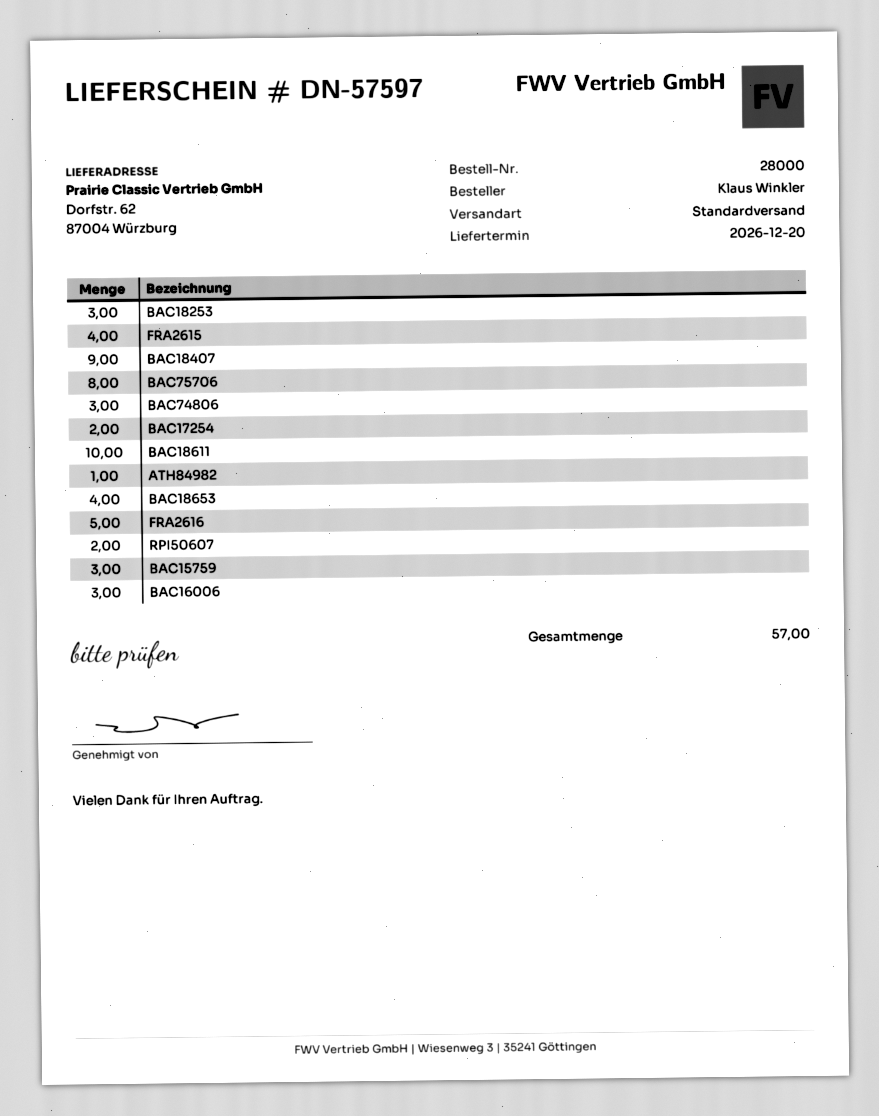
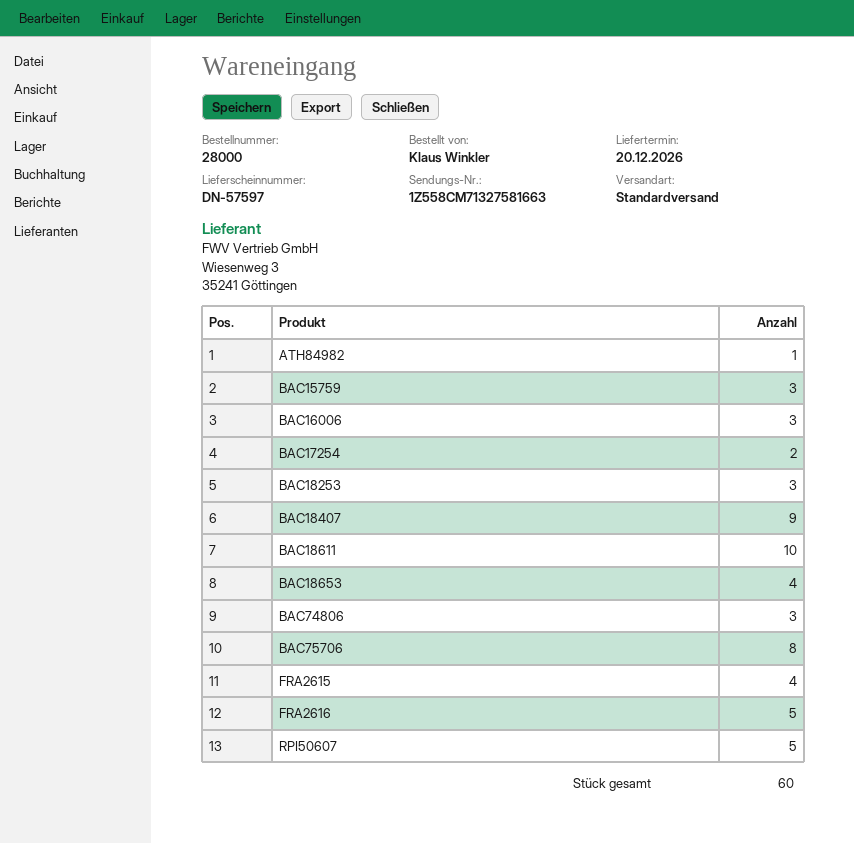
RPI50607: 2 -> 5
total quantity: 57 -> 60

